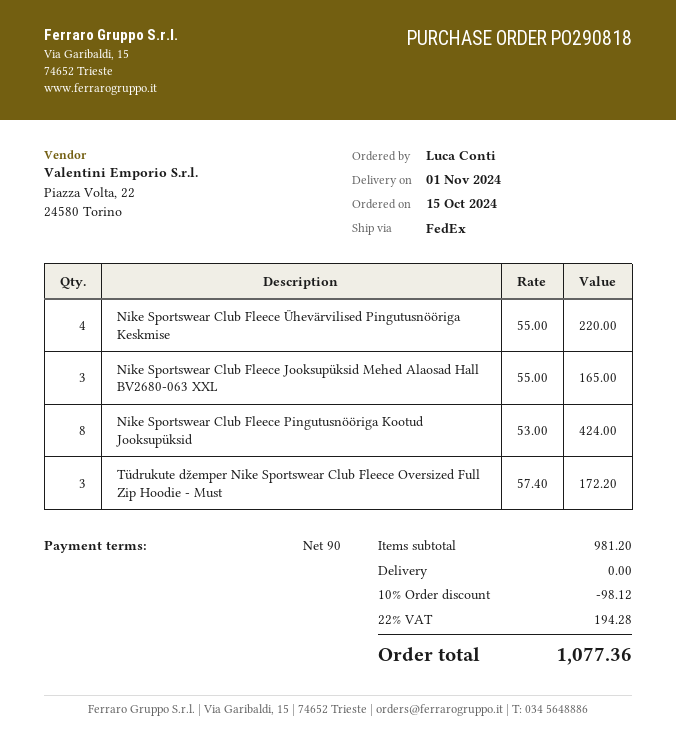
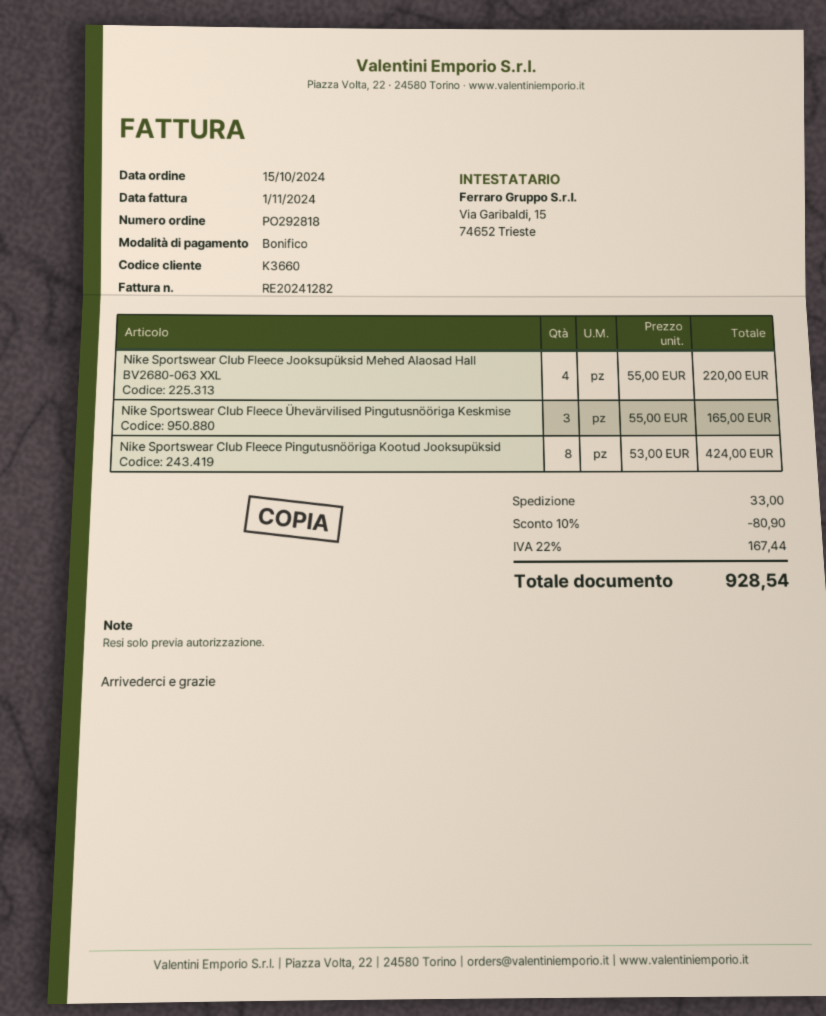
order number: PO290818 -> PO292818
Nike Sportswear Club Fleece Ühevärvilised Pingutusnööriga Keskmise: 4 x 55.00 = 220.00 -> 3 x 55.00 = 165.00
Nike Sportswear Club Fleece Jooksupüksid Mehed Alaosad Hall BV2680-063 XXL: 3 x 55.00 = 165.00 -> 4 x 55.00 = 220.00
Tüdrukute džemper Nike Sportswear Club Fleece Oversized Full Zip Hoodie - Must: 3 x 57.40 = 172.20 -> none
discount: 10% = 98.12 -> 10% = 80.90
shipping: 0.00 -> 33.00
tax: 22% = 194.28 -> 22% = 167.44
total: 1077.36 -> 928.54

